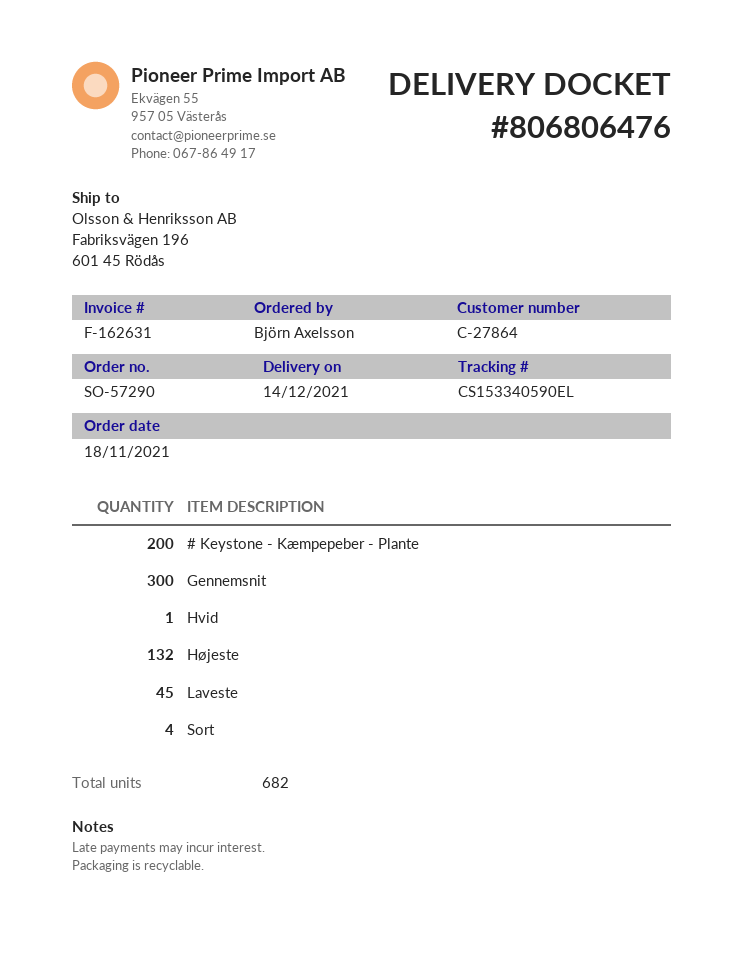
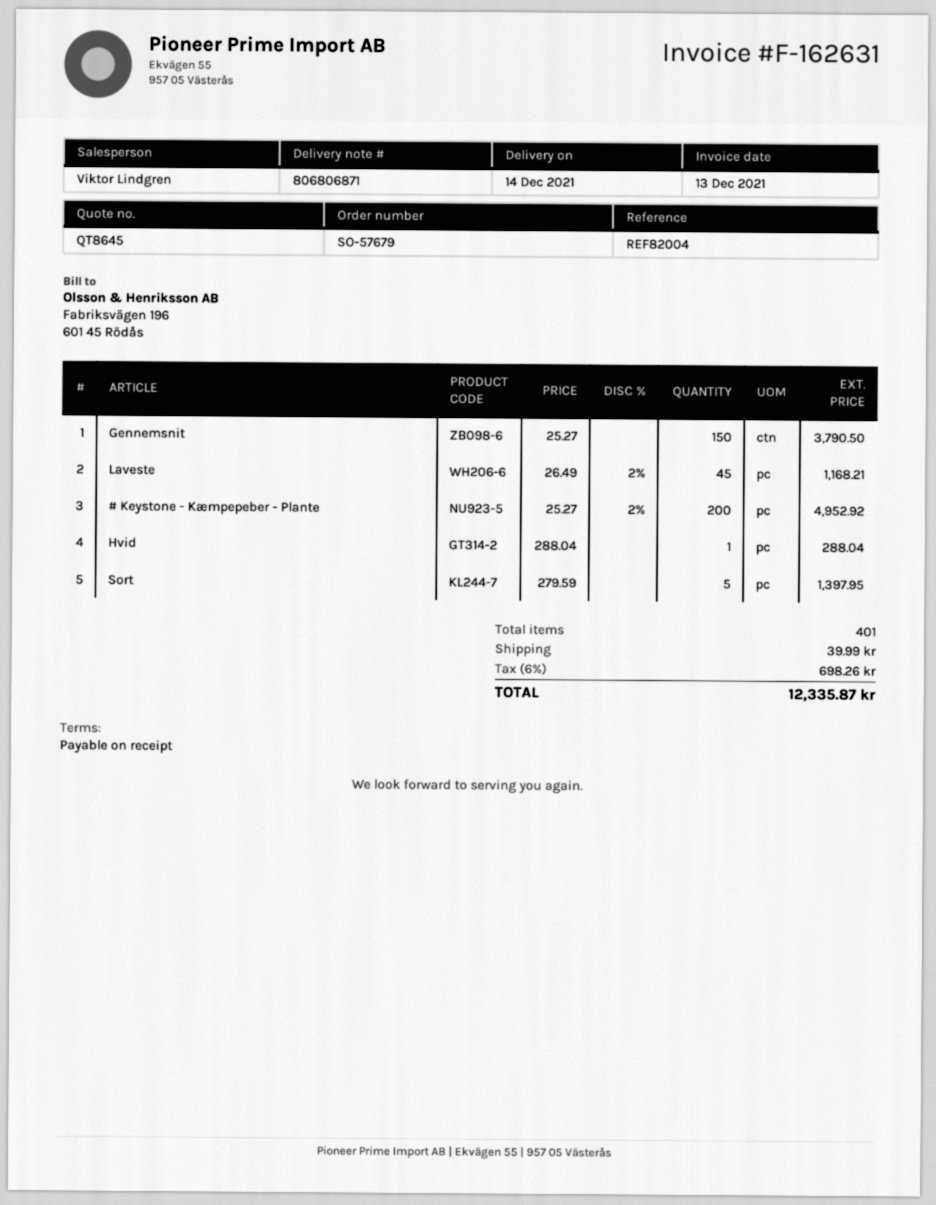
order number: SO-57290 -> SO-57679
delivery note number: 806806476 -> 806806871
Gennemsnit: 300 -> 150
Højeste: 132 -> none
Sort: 4 -> 5
total quantity: 682 -> 401

